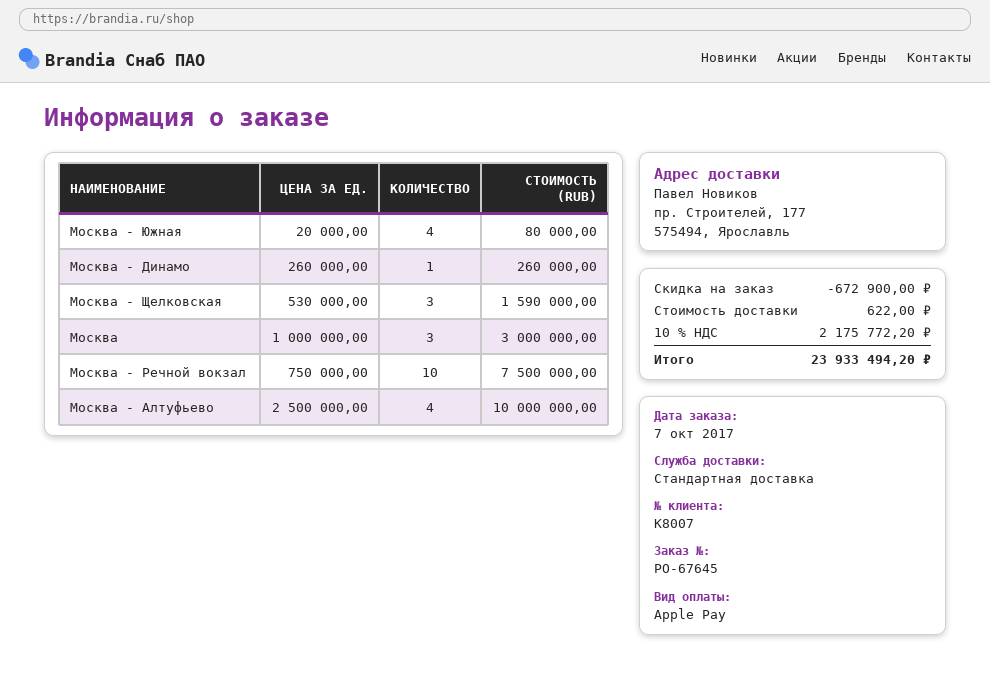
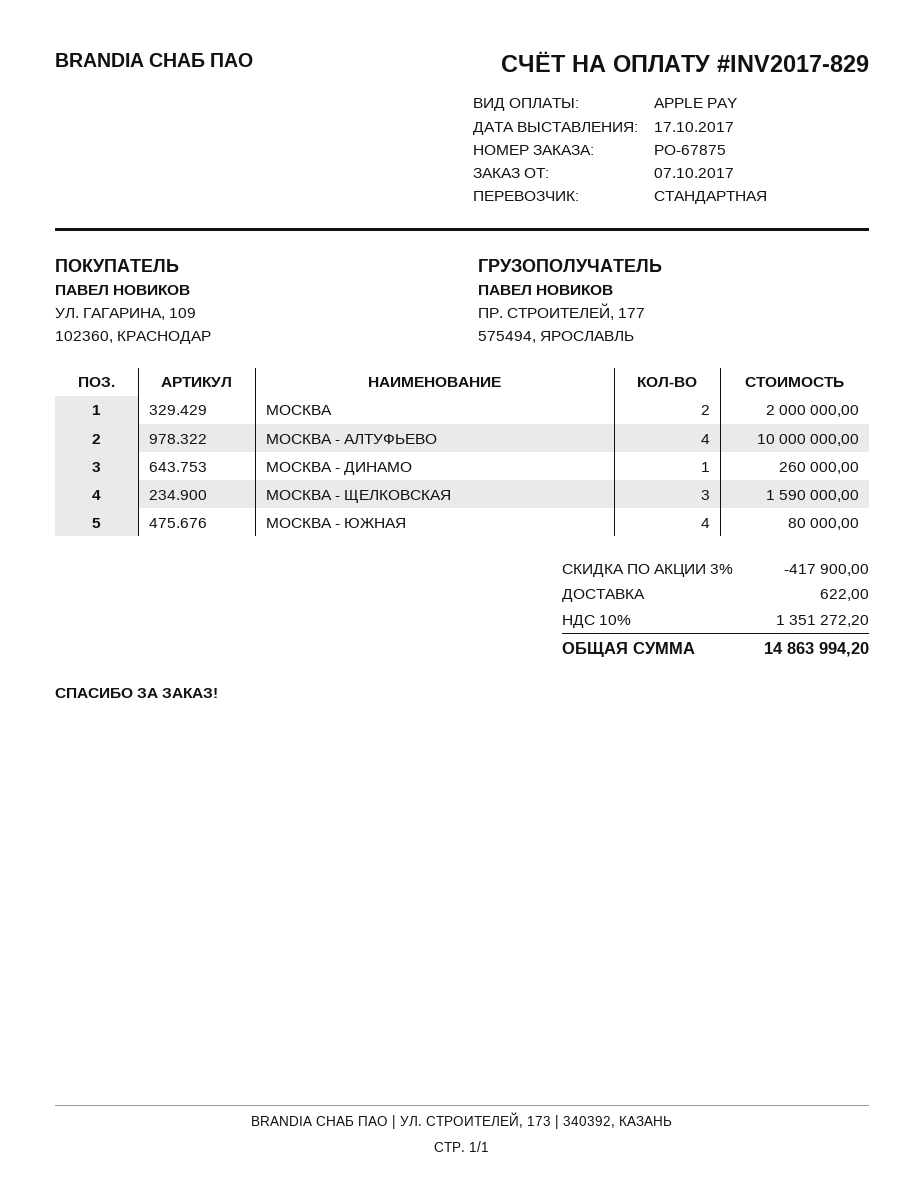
order number: PO-67645 -> PO-67875
Москва: 3 for 3000000.00 -> 2 for 2000000.00
Москва - Речной вокзал: 10 for 7500000.00 -> none
discount: 672900.00 -> 417900.00
tax: 10% = 2175772.20 -> 10% = 1351272.20
total: 23933494.20 -> 14863994.20

